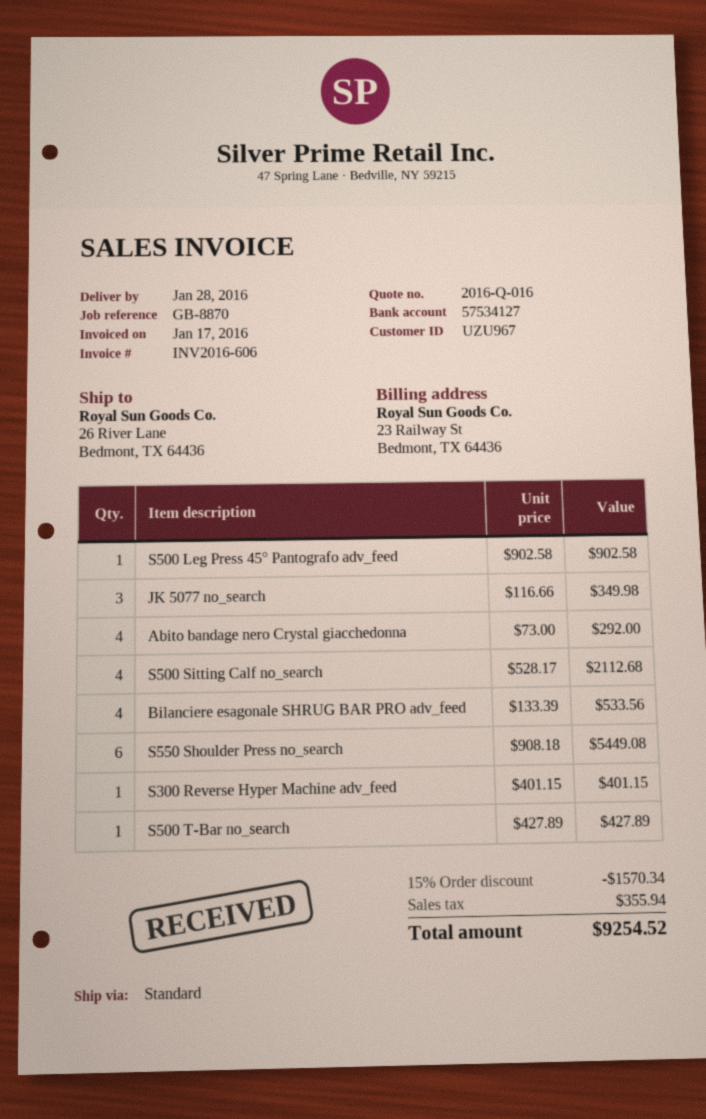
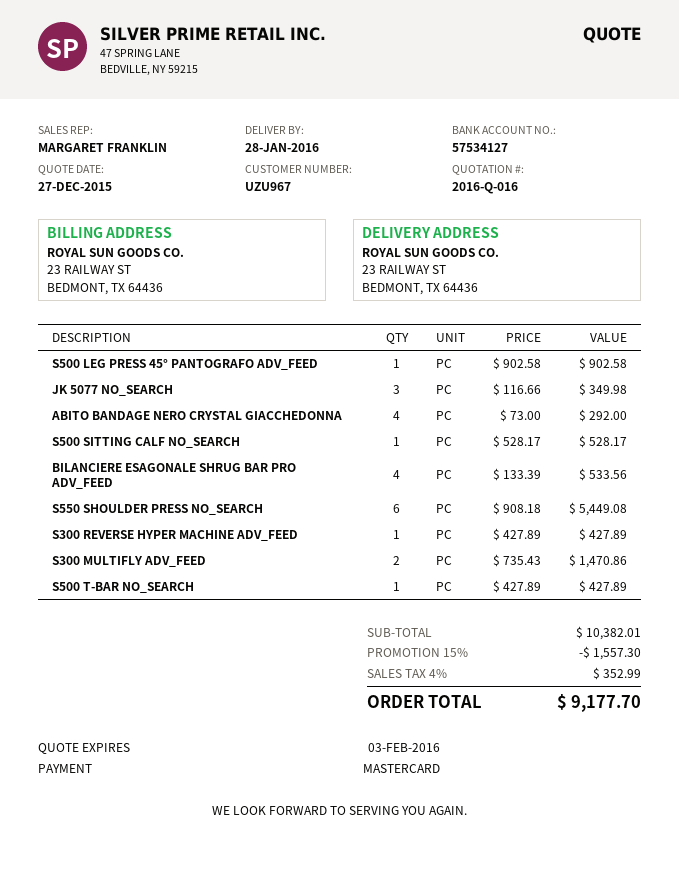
ship to: 26 River Lane, Bedmont, TX 64436 -> 23 RAILWAY ST, BEDMONT, TX 64436
S500 Sitting Calf no_search: 4 x 528.17 = 2112.68 -> 1 x 528.17 = 528.17
S300 Reverse Hyper Machine adv_feed: 1 x 401.15 = 401.15 -> 1 x 427.89 = 427.89
S300 MULTIFLY ADV_FEED: none -> 2 x 735.43 = 1470.86
discount: 15% = 1570.34 -> 15% = 1557.30
tax: 355.94 -> 352.99
total: 9254.52 -> 9177.70

